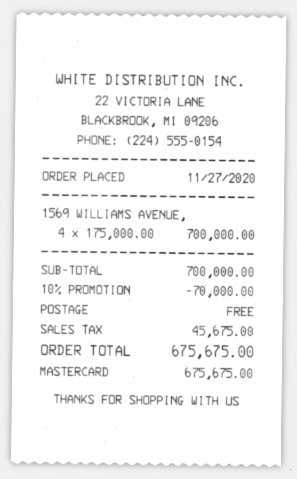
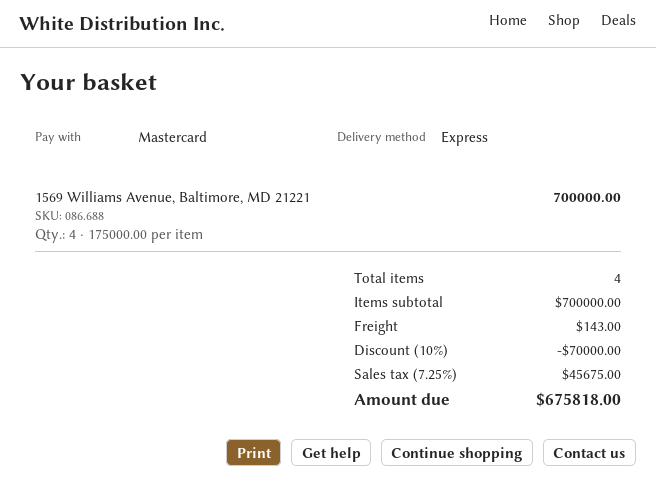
shipping: 0.00 -> 143.00
total: 675675.00 -> 675818.00

